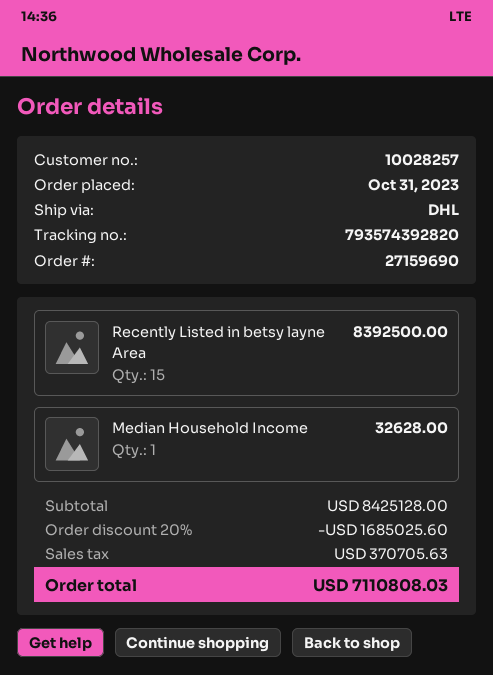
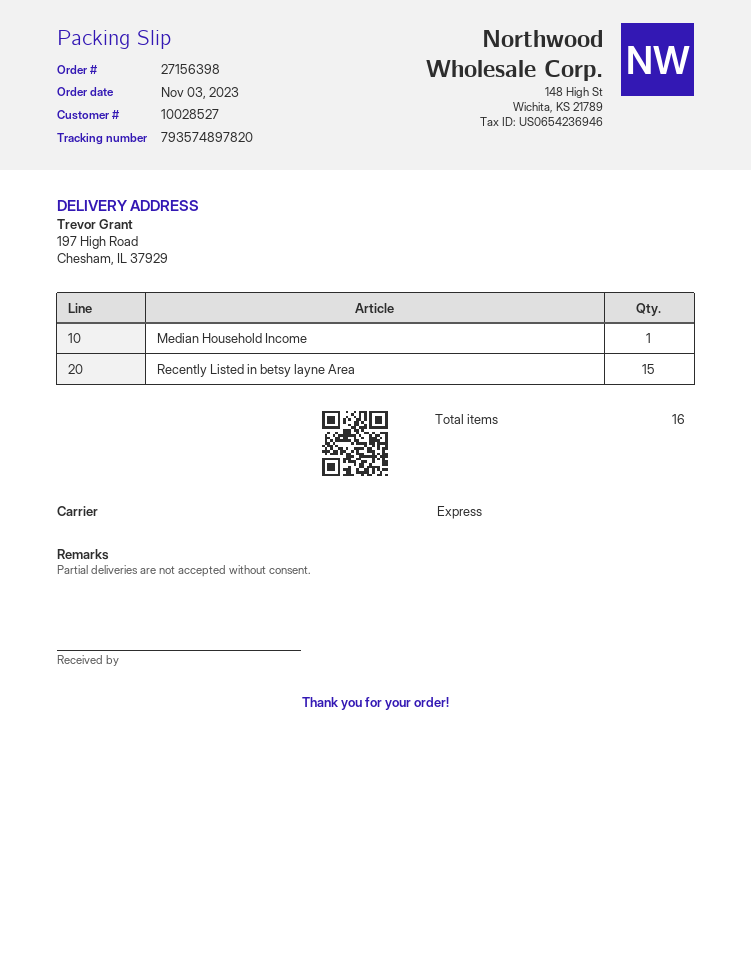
order number: 27159690 -> 27156398
order date: 2023-10-31 -> 2023-11-03
customer number: 10028257 -> 10028527
shipping method: DHL -> express
tracking number: 793574392820 -> 793574897820

